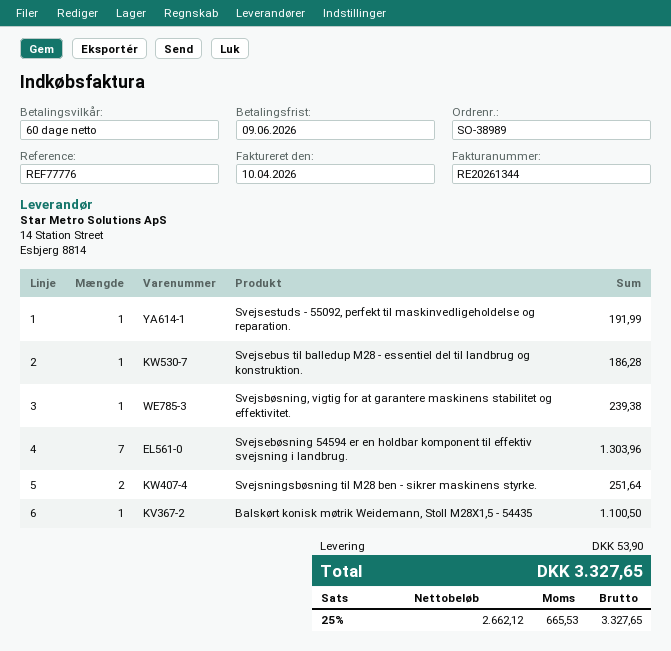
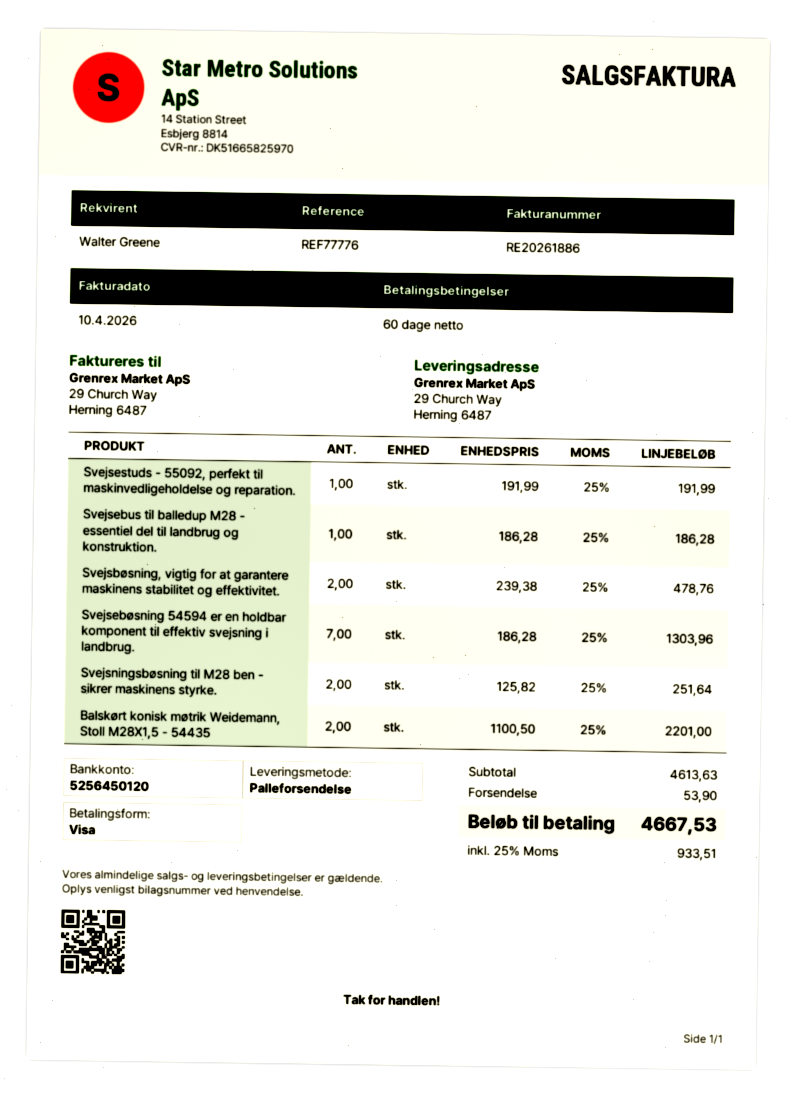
invoice number: RE20261344 -> RE20261886
Svejsbøsning, vigtig for at garantere maskinens stabilitet og effektivitet.: 1 for 239.38 -> 2 for 478.76
Balskørt konisk møtrik Weidemann, Stoll M28X1,5 - 54435: 1 for 1100.50 -> 2 for 2201.00
tax: 25% = 665.53 -> 25% = 933.51
total: 3327.65 -> 4667.53

